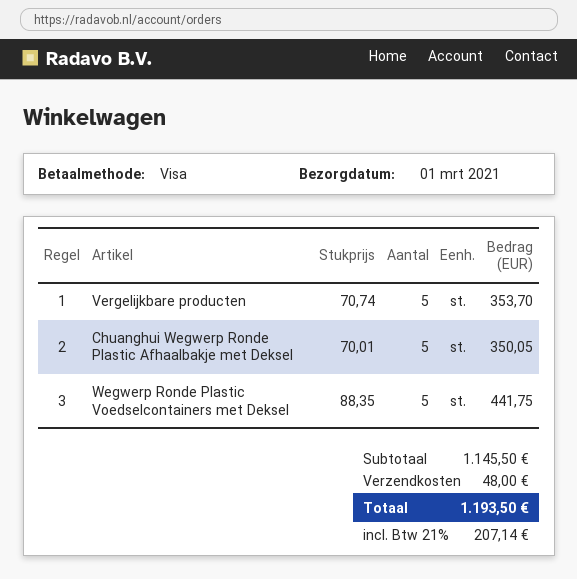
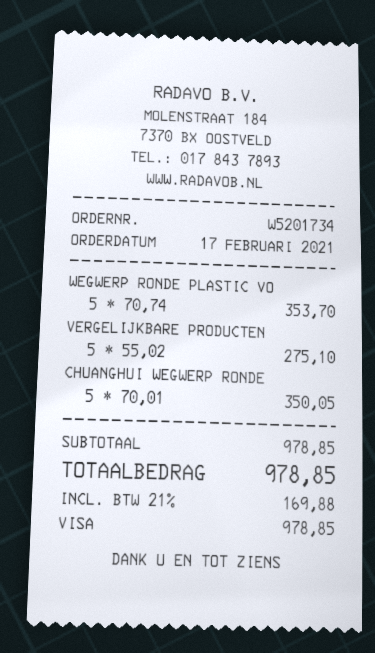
Vergelijkbare producten: 5 x 70.74 = 353.70 -> 5 x 55.02 = 275.10
Wegwerp Ronde Plastic Voedselcontainers met Deksel: 5 x 88.35 = 441.75 -> 5 x 70.74 = 353.70
subtotal: 1145.50 -> 978.85
shipping: 48.00 -> none
tax: 21% = 207.14 -> 21% = 169.88
total: 1193.50 -> 978.85

